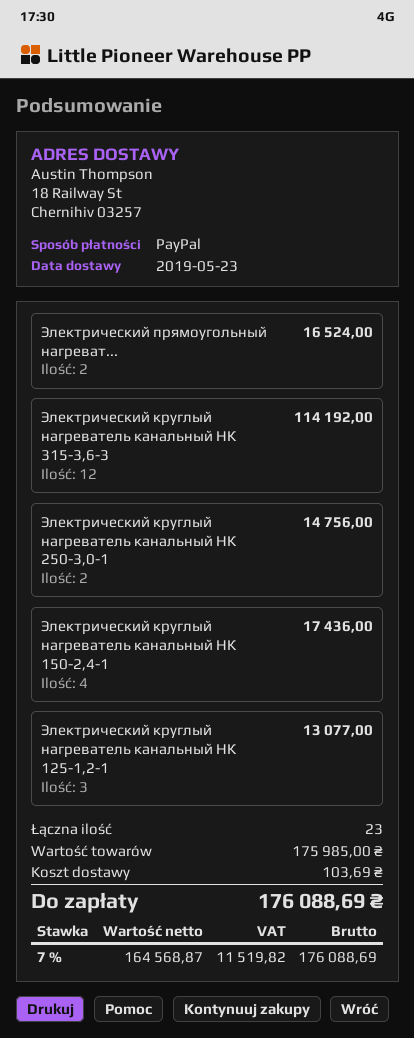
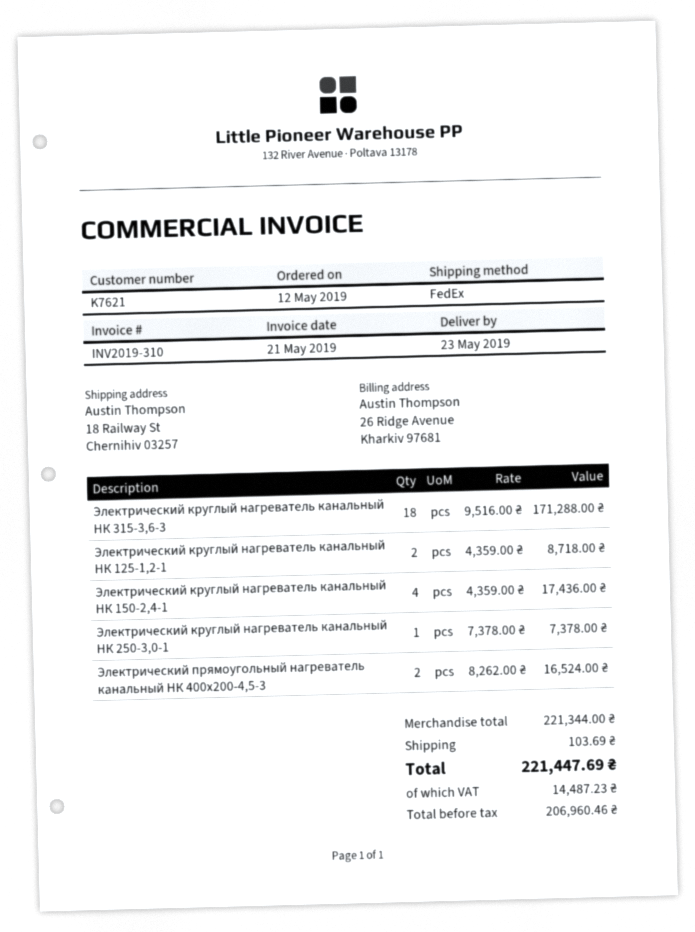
Электрический круглый нагреватель канальный НК 315-3,6-3: 12 for 114192.00 -> 18 for 171288.00
Электрический круглый нагреватель канальный НК 250-3,0-1: 2 for 14756.00 -> 1 for 7378.00
Электрический круглый нагреватель канальный НК 125-1,2-1: 3 for 13077.00 -> 2 for 8718.00
subtotal: 175985.00 -> 221344.00
net: 164568.87 -> 206960.46
tax: 11519.82 -> 14487.23
total: 176088.69 -> 221447.69

